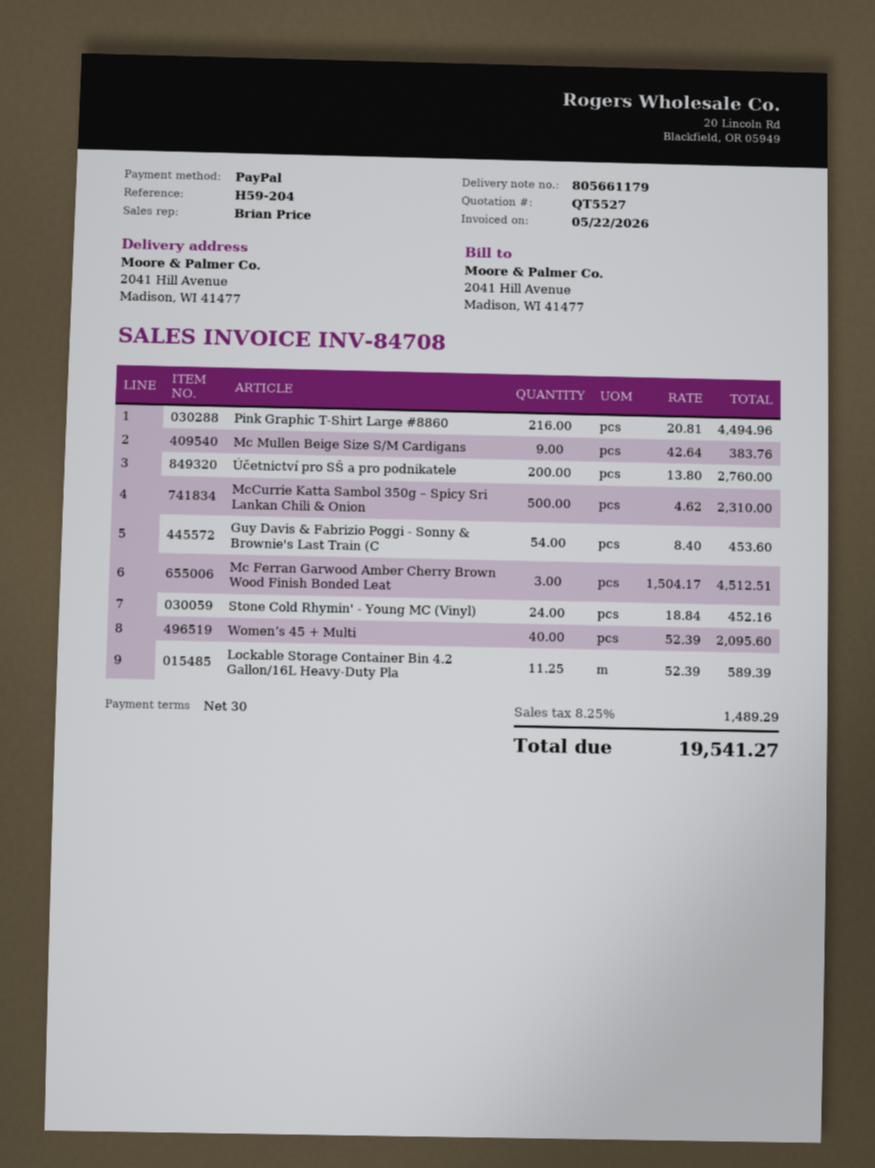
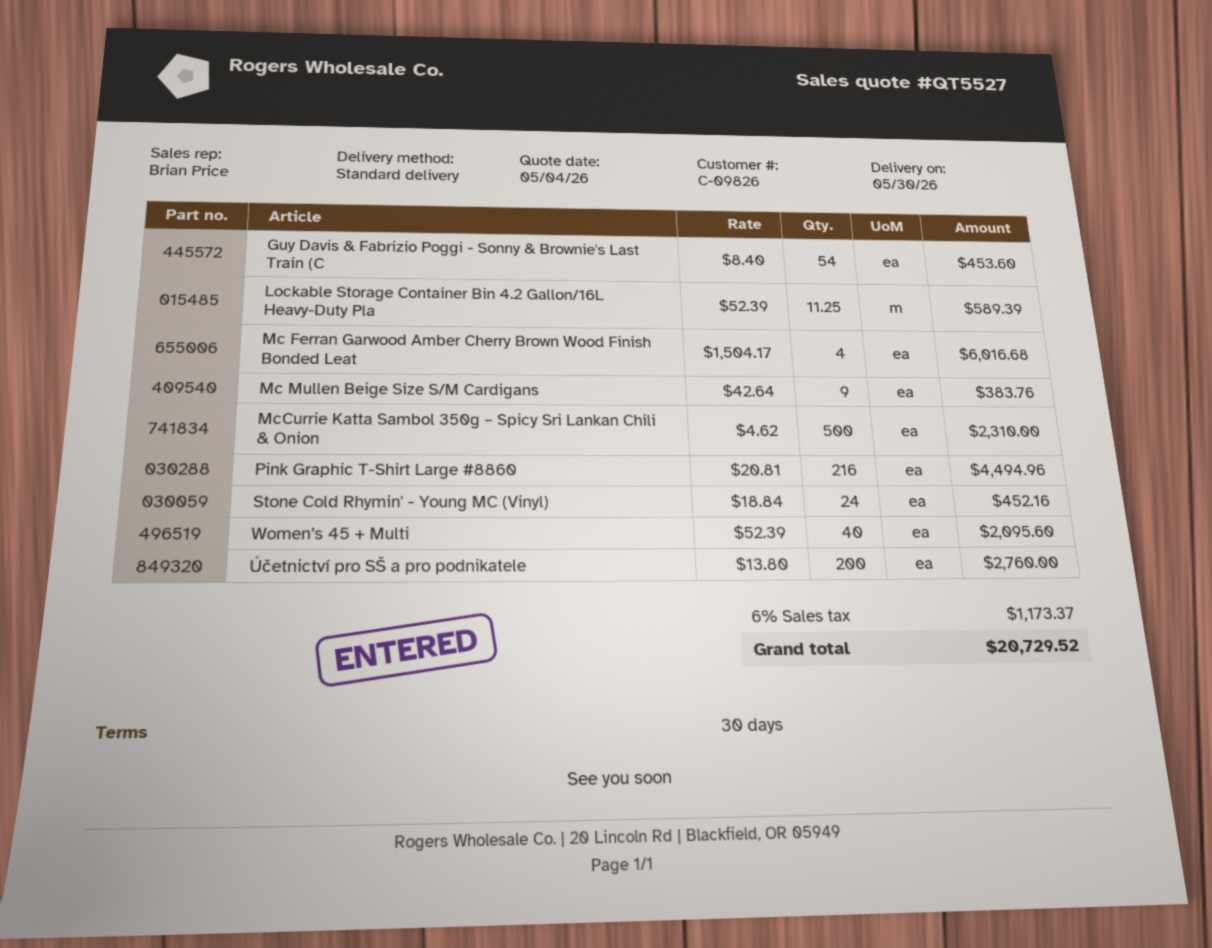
Mc Ferran Garwood Amber Cherry Brown Wood Finish Bonded Leat: 3 x 1504.17 = 4512.51 -> 4 x 1504.17 = 6016.68
tax: 8.25% = 1489.29 -> 6% = 1173.37
total: 19541.27 -> 20729.52

